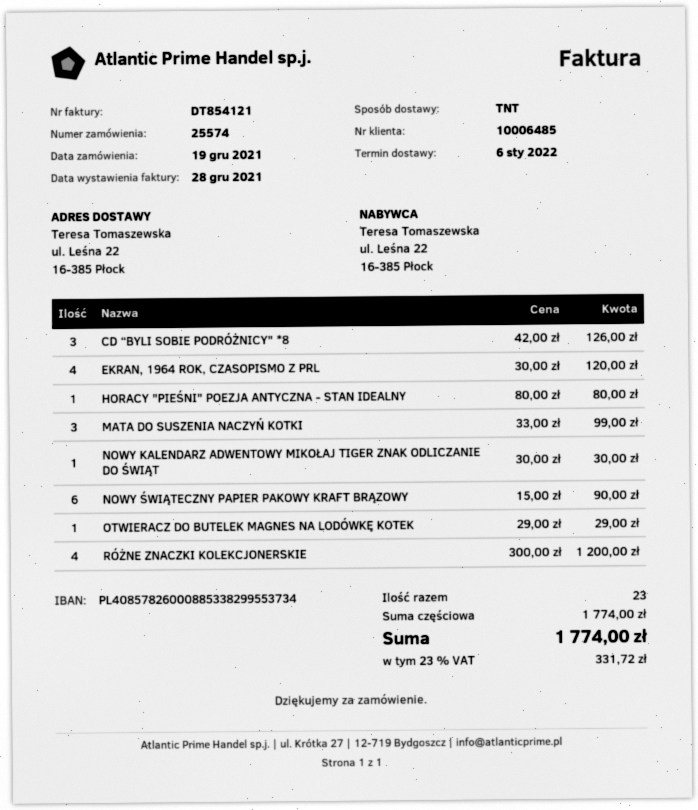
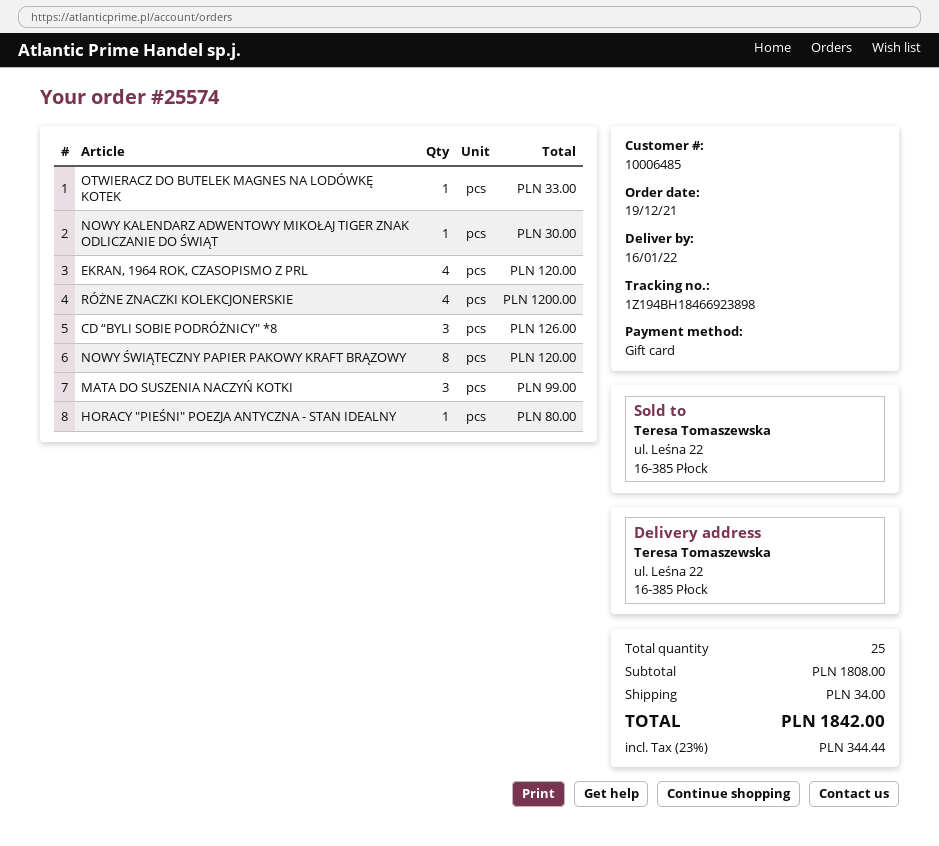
delivery date: 2022-01-06 -> 2022-01-16
NOWY ŚWIĄTECZNY PAPIER PAKOWY KRAFT BRĄZOWY: 6 for 90.00 -> 8 for 120.00
OTWIERACZ DO BUTELEK MAGNES NA LODÓWKĘ KOTEK: 1 for 29.00 -> 1 for 33.00
total quantity: 23 -> 25
subtotal: 1774.00 -> 1808.00
shipping: none -> 34.00
tax: 23% = 331.72 -> 23% = 344.44
total: 1774.00 -> 1842.00

